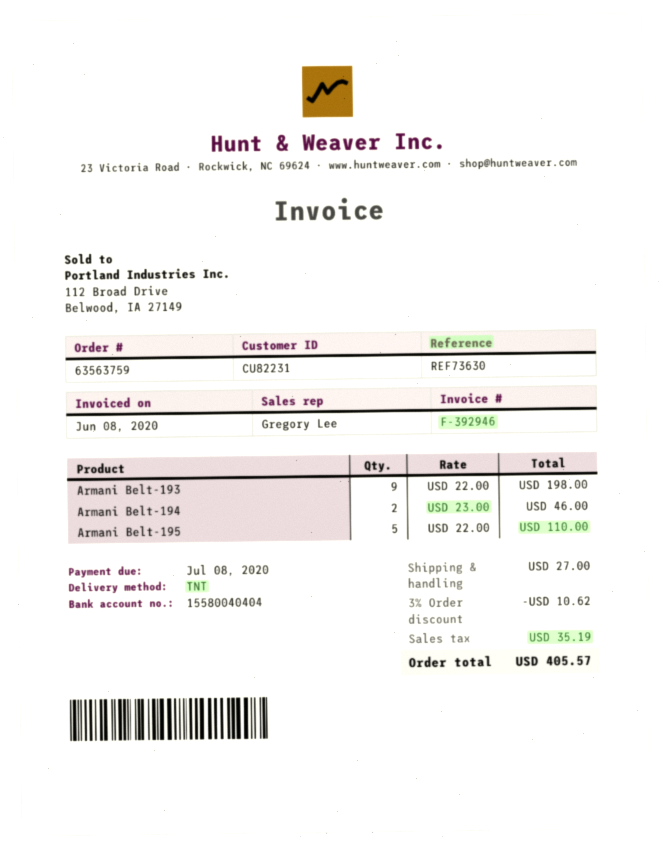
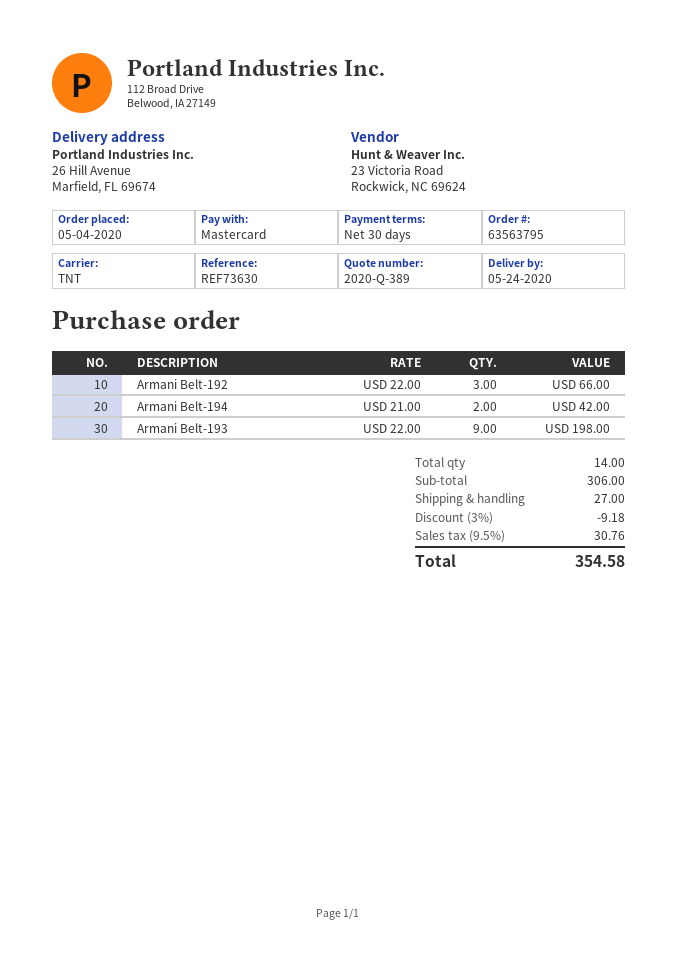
order number: 63563759 -> 63563795
Armani Belt-194: 2 x 23.00 = 46.00 -> 2 x 21.00 = 42.00
Armani Belt-195: 5 x 22.00 = 110.00 -> none
Armani Belt-192: none -> 3 x 22.00 = 66.00
discount: 3% = 10.62 -> 3% = 9.18
tax: 35.19 -> 30.76
total: 405.57 -> 354.58

